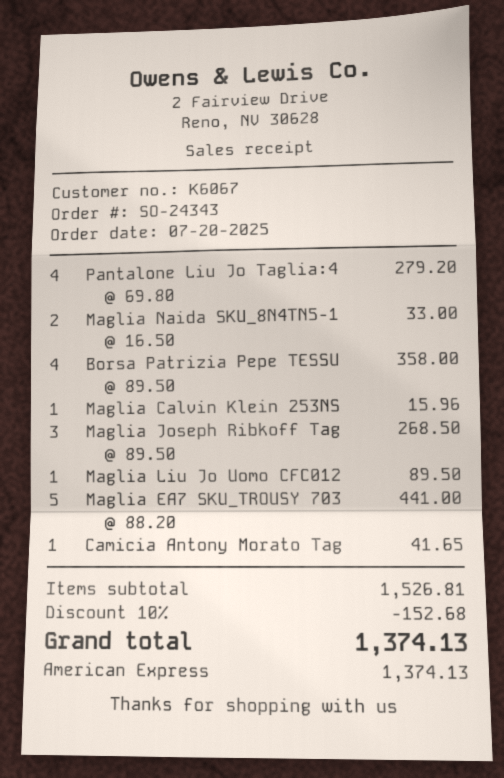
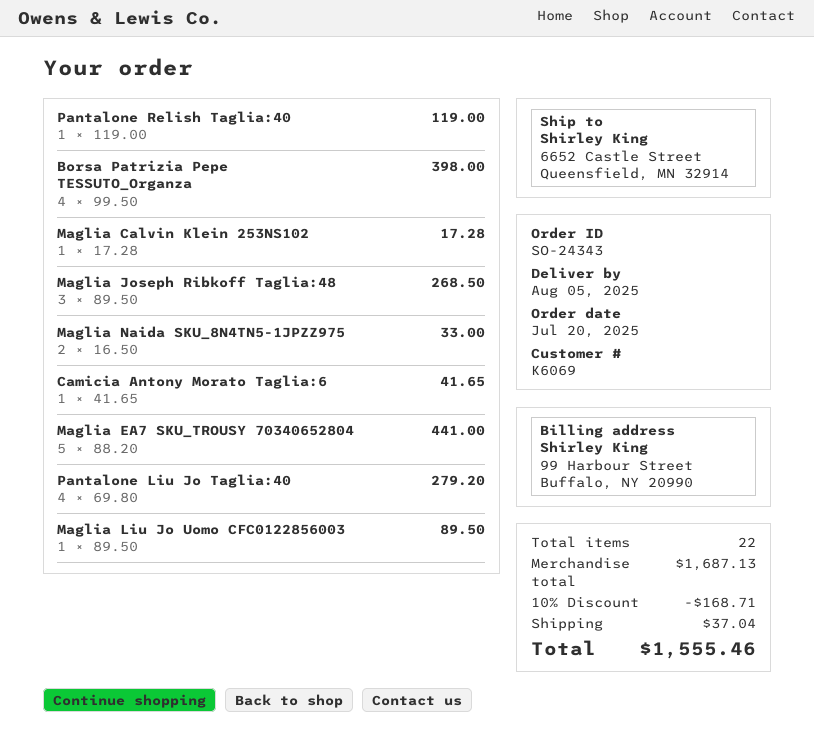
customer number: K6067 -> K6069
Borsa Patrizia Pepe TESSU: 4 x 89.50 = 358.00 -> 4 x 99.50 = 398.00
Maglia Calvin Klein 253NS: 1 x 15.96 = 15.96 -> 1 x 17.28 = 17.28
Pantalone Relish Taglia:40: none -> 1 x 119.00 = 119.00
subtotal: 1526.81 -> 1687.13
discount: 10% = 152.68 -> 10% = 168.71
shipping: none -> 37.04
total: 1374.13 -> 1555.46

